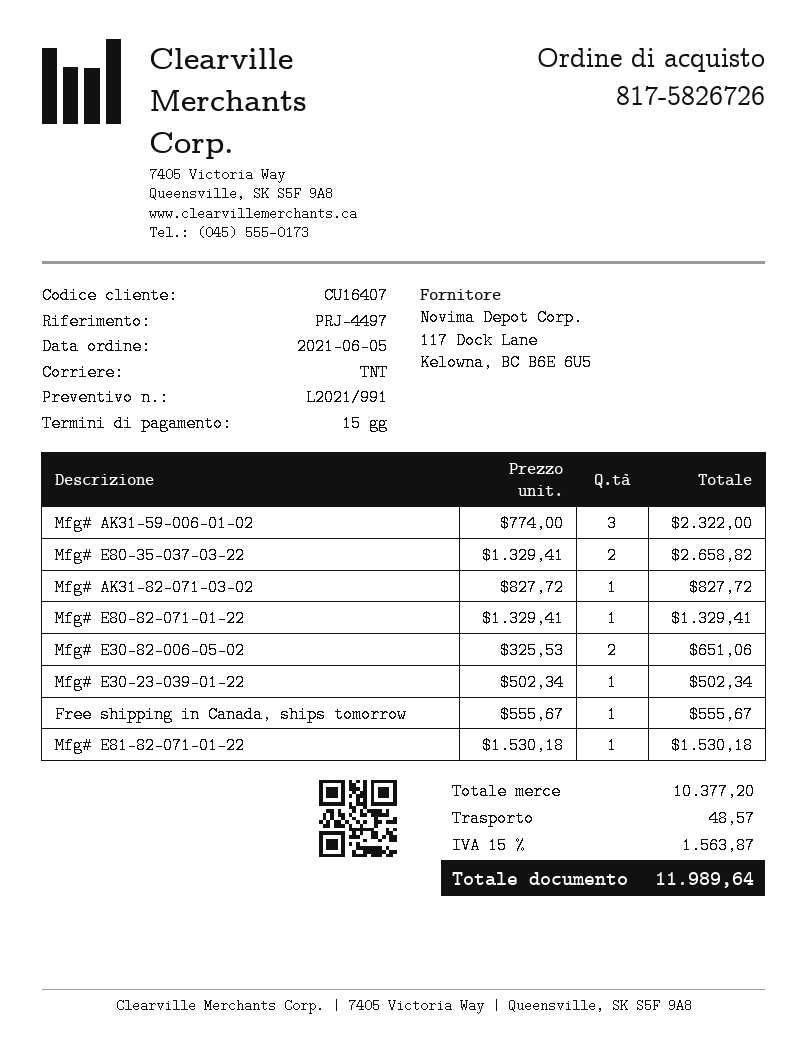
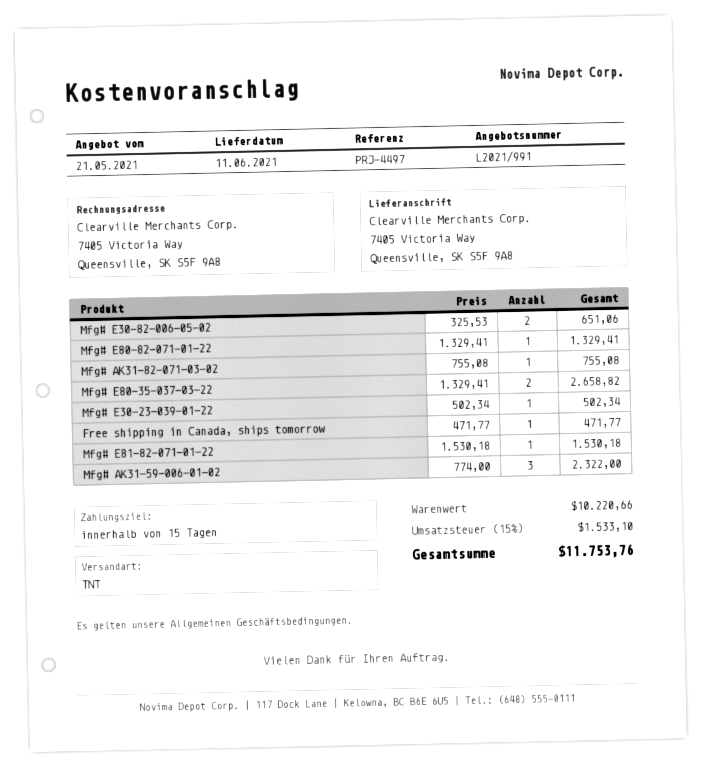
Mfg# AK31-82-071-03-02: 1 x 827.72 = 827.72 -> 1 x 755.08 = 755.08
Free shipping in Canada, ships tomorrow: 1 x 555.67 = 555.67 -> 1 x 471.77 = 471.77
subtotal: 10377.20 -> 10220.66
shipping: 48.57 -> none
tax: 15% = 1563.87 -> 15% = 1533.10
total: 11989.64 -> 11753.76

